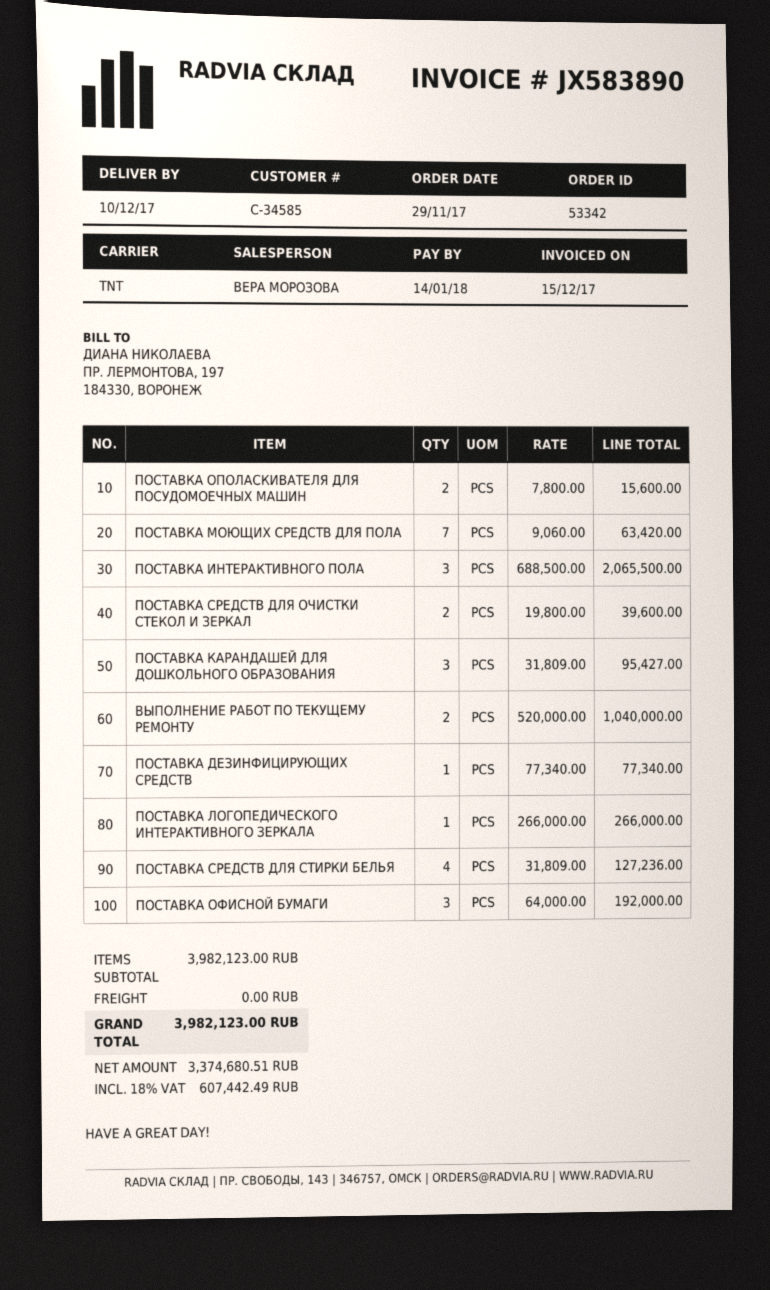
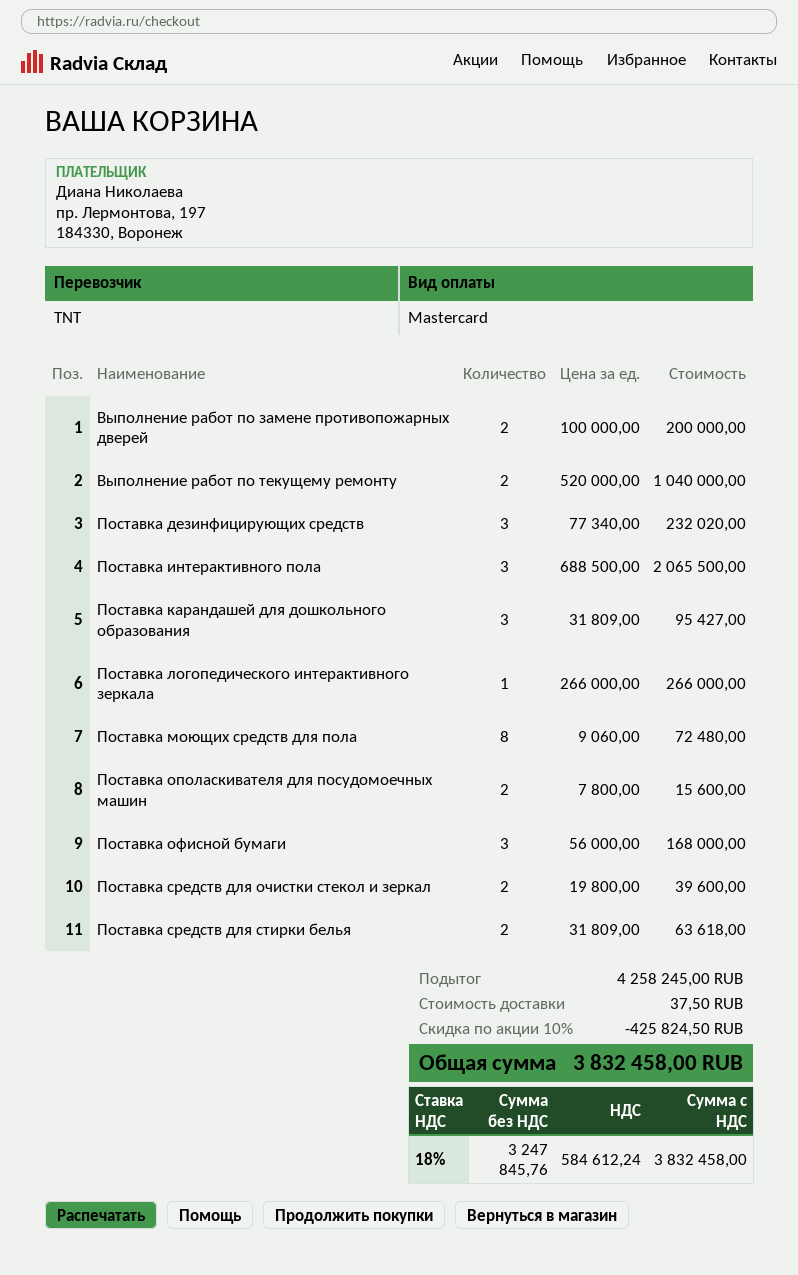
ПОСТАВКА МОЮЩИХ СРЕДСТВ ДЛЯ ПОЛА: 7 x 9060.00 = 63420.00 -> 8 x 9060.00 = 72480.00
ПОСТАВКА ДЕЗИНФИЦИРУЮЩИХ СРЕДСТВ: 1 x 77340.00 = 77340.00 -> 3 x 77340.00 = 232020.00
ПОСТАВКА СРЕДСТВ ДЛЯ СТИРКИ БЕЛЬЯ: 4 x 31809.00 = 127236.00 -> 2 x 31809.00 = 63618.00
ПОСТАВКА ОФИСНОЙ БУМАГИ: 3 x 64000.00 = 192000.00 -> 3 x 56000.00 = 168000.00
Выполнение работ по замене противопожарных дверей: none -> 2 x 100000.00 = 200000.00
subtotal: 3982123.00 -> 4258245.00
discount: none -> 10% = 425824.50
shipping: 0.00 -> 37.50
net: 3374680.51 -> 3247845.76
tax: 18% = 607442.49 -> 18% = 584612.24
total: 3982123.00 -> 3832458.00

